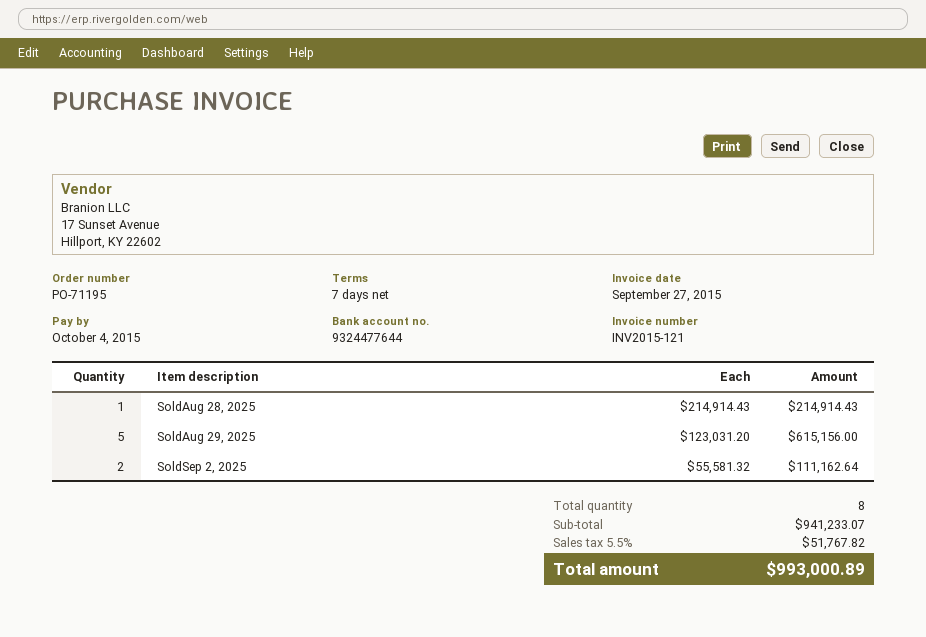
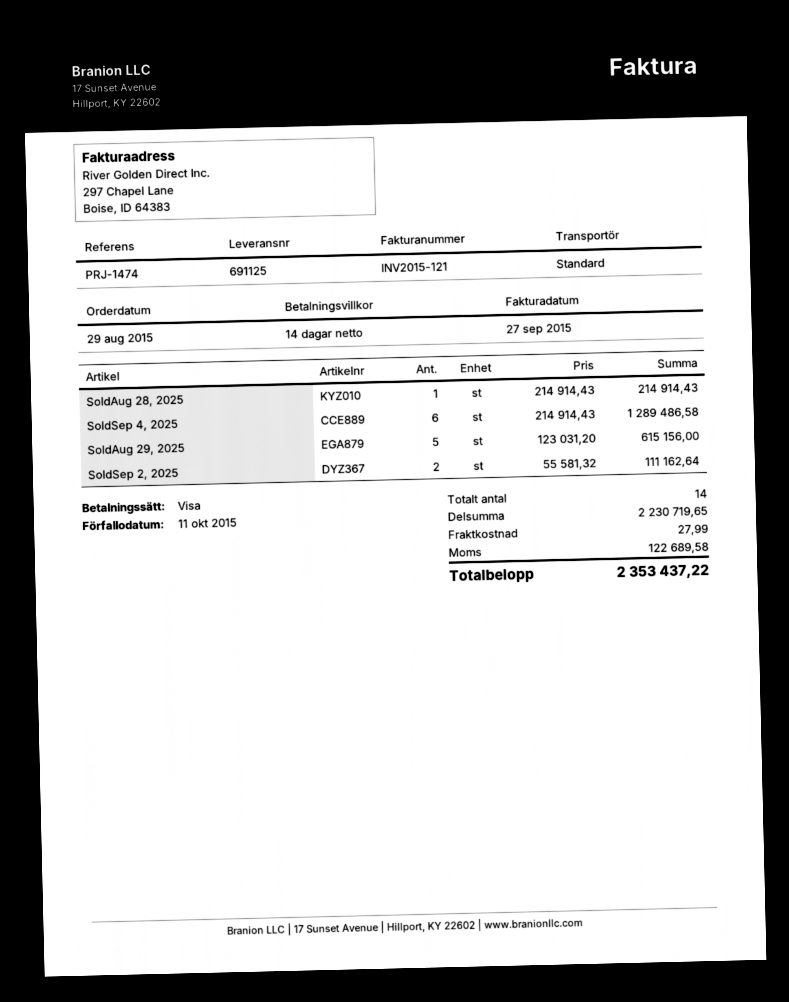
payment terms: 7 days -> 14 days
due date: 2015-10-04 -> 2015-10-11
SoldSep 4, 2025: none -> 6 x 214914.43 = 1289486.58
total quantity: 8 -> 14
subtotal: 941233.07 -> 2230719.65
shipping: none -> 27.99
tax: 51767.82 -> 122689.58
total: 993000.89 -> 2353437.22

